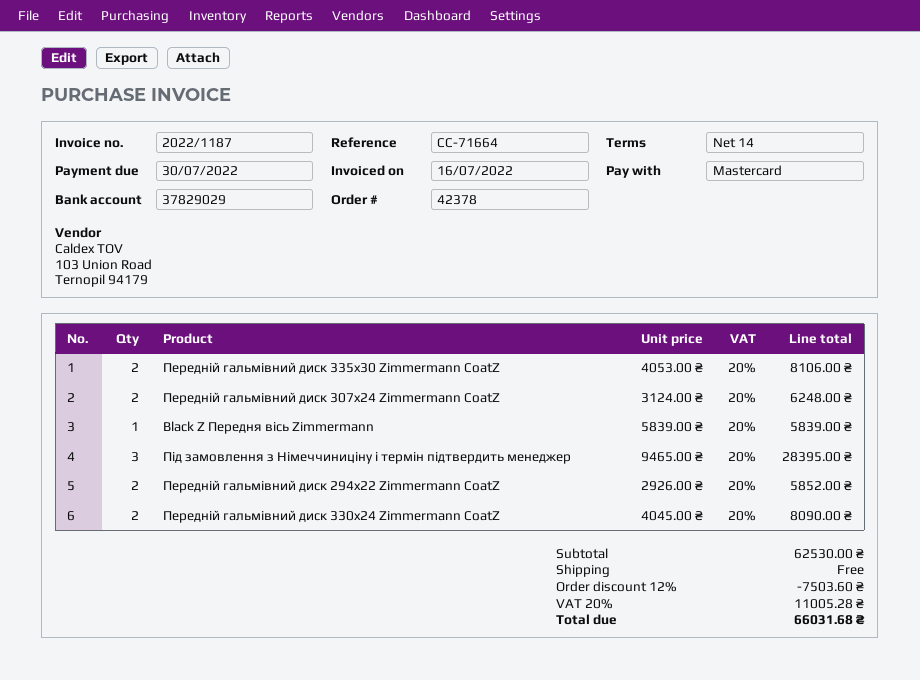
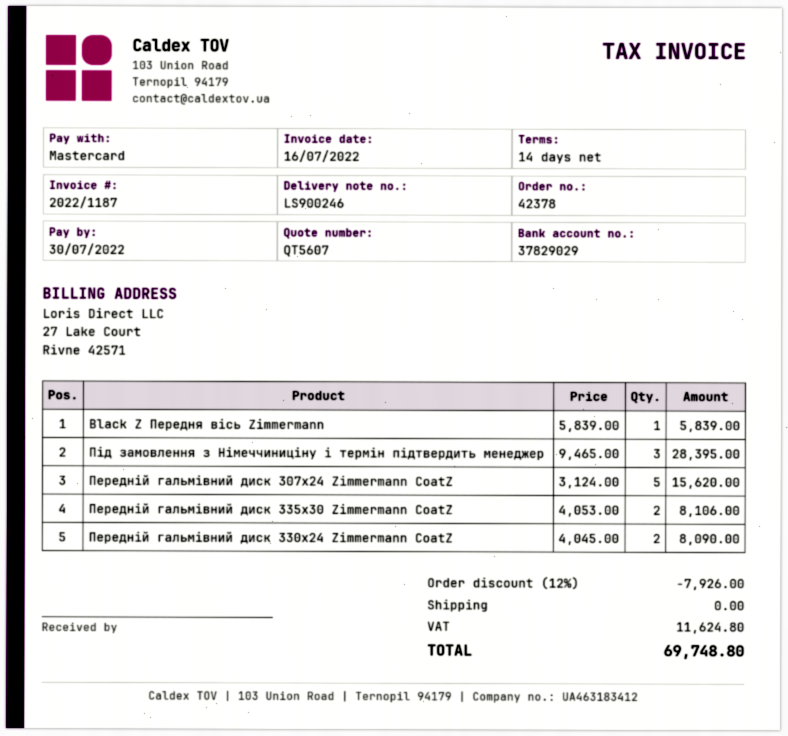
Передній гальмівний диск 307x24 Zimmermann CoatZ: 2 x 3124.00 = 6248.00 -> 5 x 3124.00 = 15620.00
Передній гальмівний диск 294x22 Zimmermann CoatZ: 2 x 2926.00 = 5852.00 -> none
discount: 12% = 7503.60 -> 12% = 7926.00
tax: 11005.28 -> 11624.80
total: 66031.68 -> 69748.80

